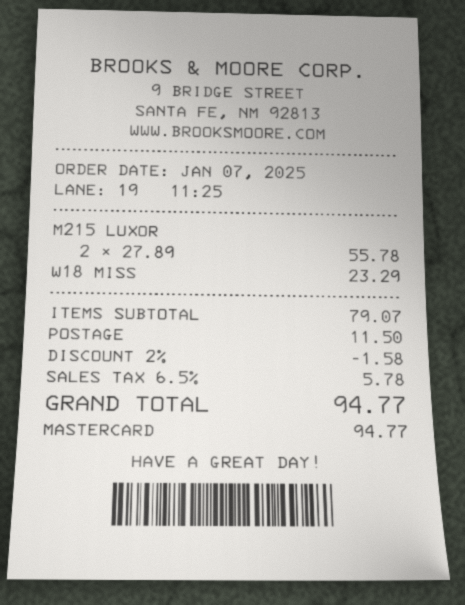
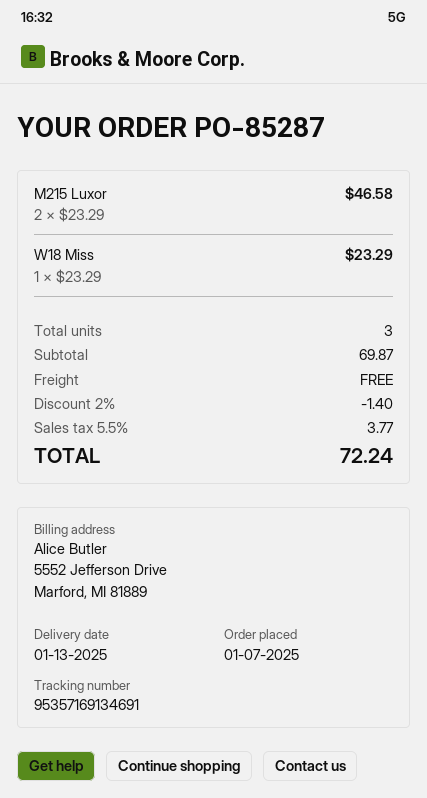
M215 LUXOR: 2 x 27.89 = 55.78 -> 2 x 23.29 = 46.58
subtotal: 79.07 -> 69.87
discount: 2% = 1.58 -> 2% = 1.40
shipping: 11.50 -> 0.00
tax: 6.5% = 5.78 -> 5.5% = 3.77
total: 94.77 -> 72.24

